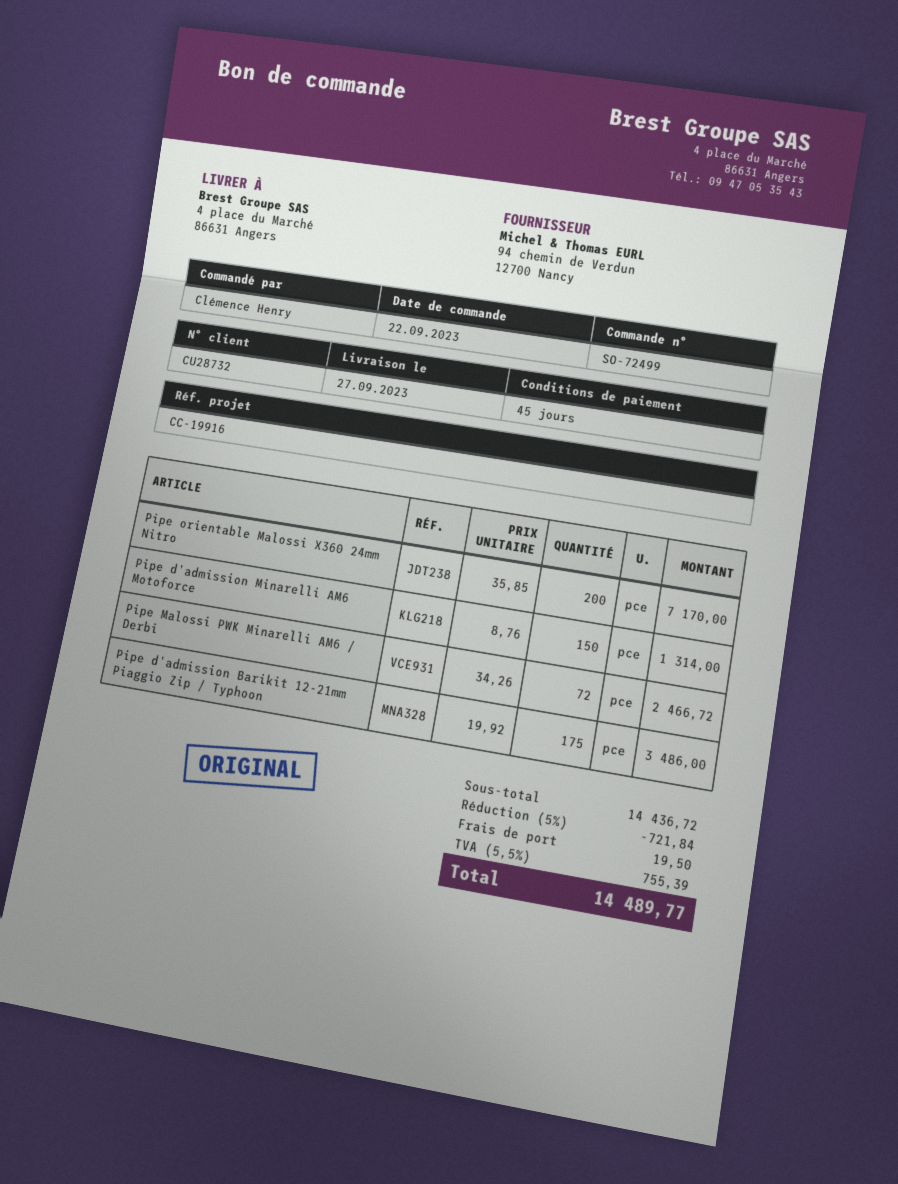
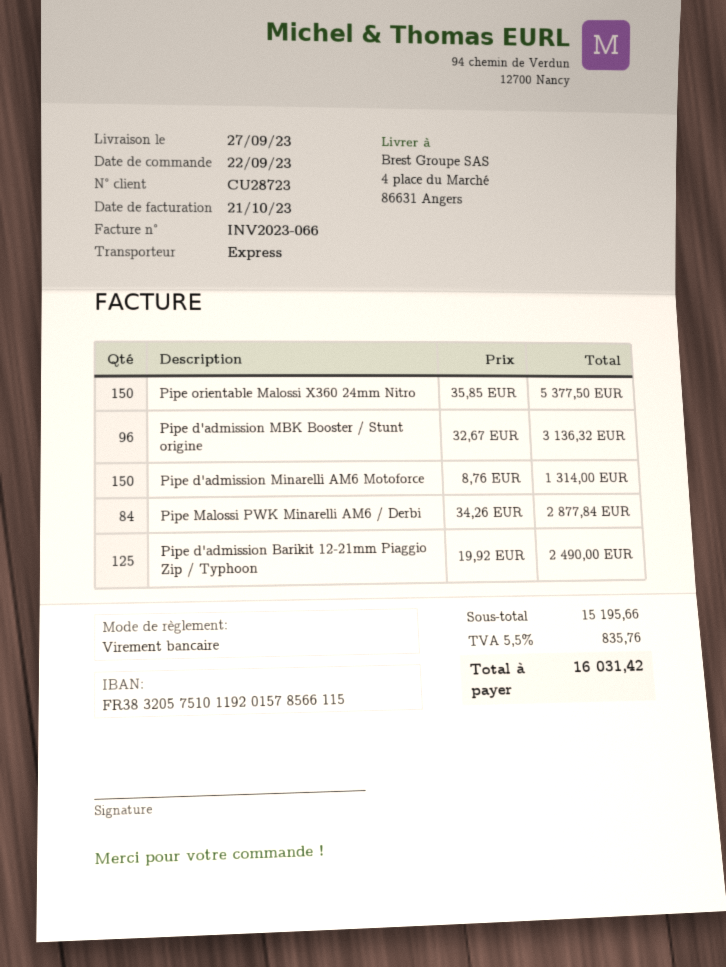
customer number: CU28732 -> CU28723
Pipe orientable Malossi X360 24mm Nitro: 200 x 35.85 = 7170.00 -> 150 x 35.85 = 5377.50
Pipe Malossi PWK Minarelli AM6 / Derbi: 72 x 34.26 = 2466.72 -> 84 x 34.26 = 2877.84
Pipe d'admission Barikit 12-21mm Piaggio Zip / Typhoon: 175 x 19.92 = 3486.00 -> 125 x 19.92 = 2490.00
Pipe d'admission MBK Booster / Stunt origine: none -> 96 x 32.67 = 3136.32
subtotal: 14436.72 -> 15195.66
discount: 5% = 721.84 -> none
shipping: 19.50 -> none
tax: 5.5% = 755.39 -> 5.5% = 835.76
total: 14489.77 -> 16031.42

